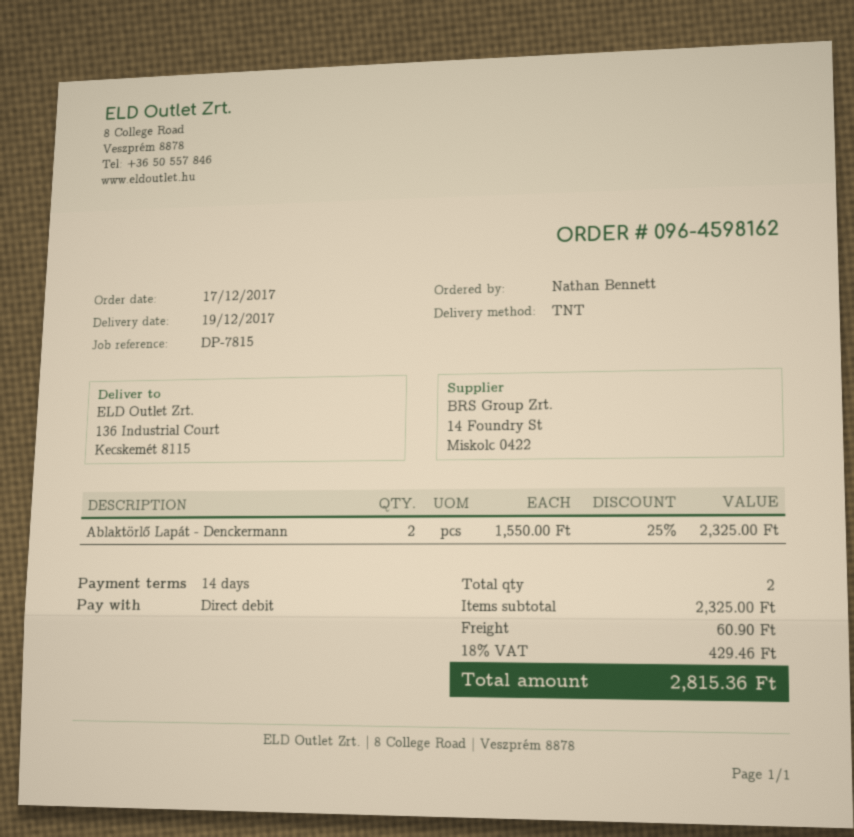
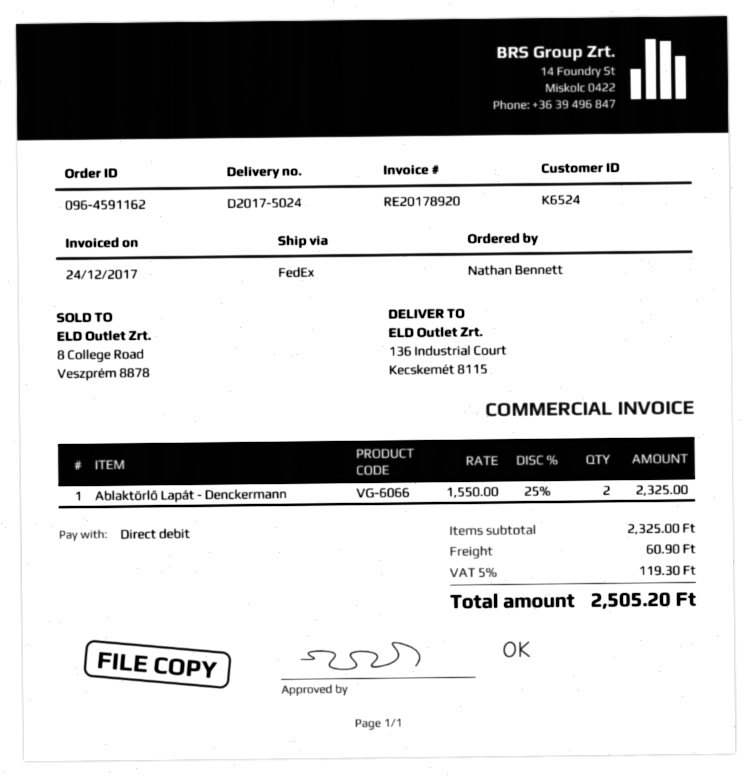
order number: 096-4598162 -> 096-4591162
shipping method: TNT -> FedEx
tax: 18% = 429.46 -> 5% = 119.30
total: 2815.36 -> 2505.20

